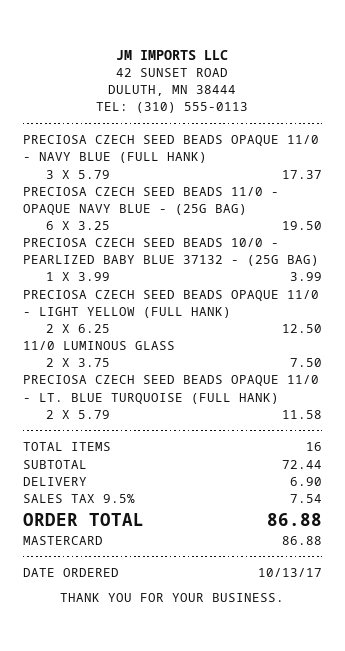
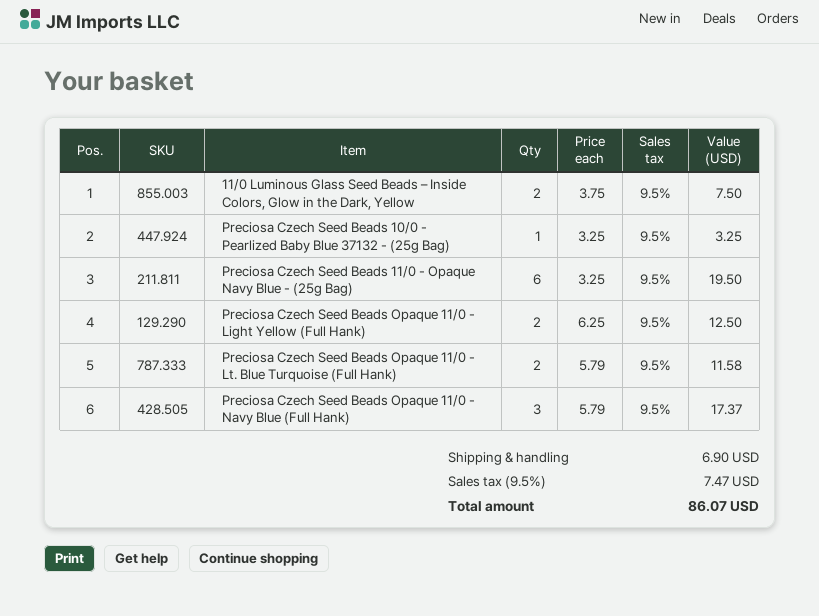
PRECIOSA CZECH SEED BEADS 10/0 - PEARLIZED BABY BLUE 37132 - (25G BAG): 1 x 3.99 = 3.99 -> 1 x 3.25 = 3.25
tax: 9.5% = 7.54 -> 9.5% = 7.47
total: 86.88 -> 86.07

